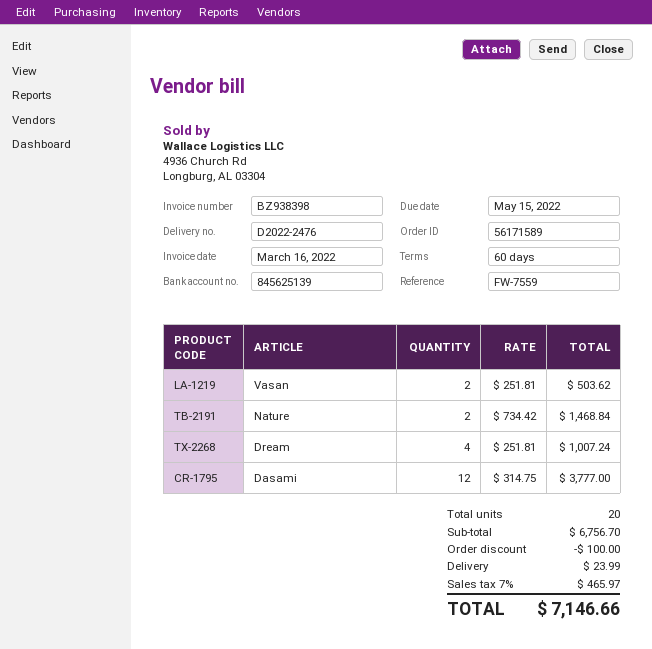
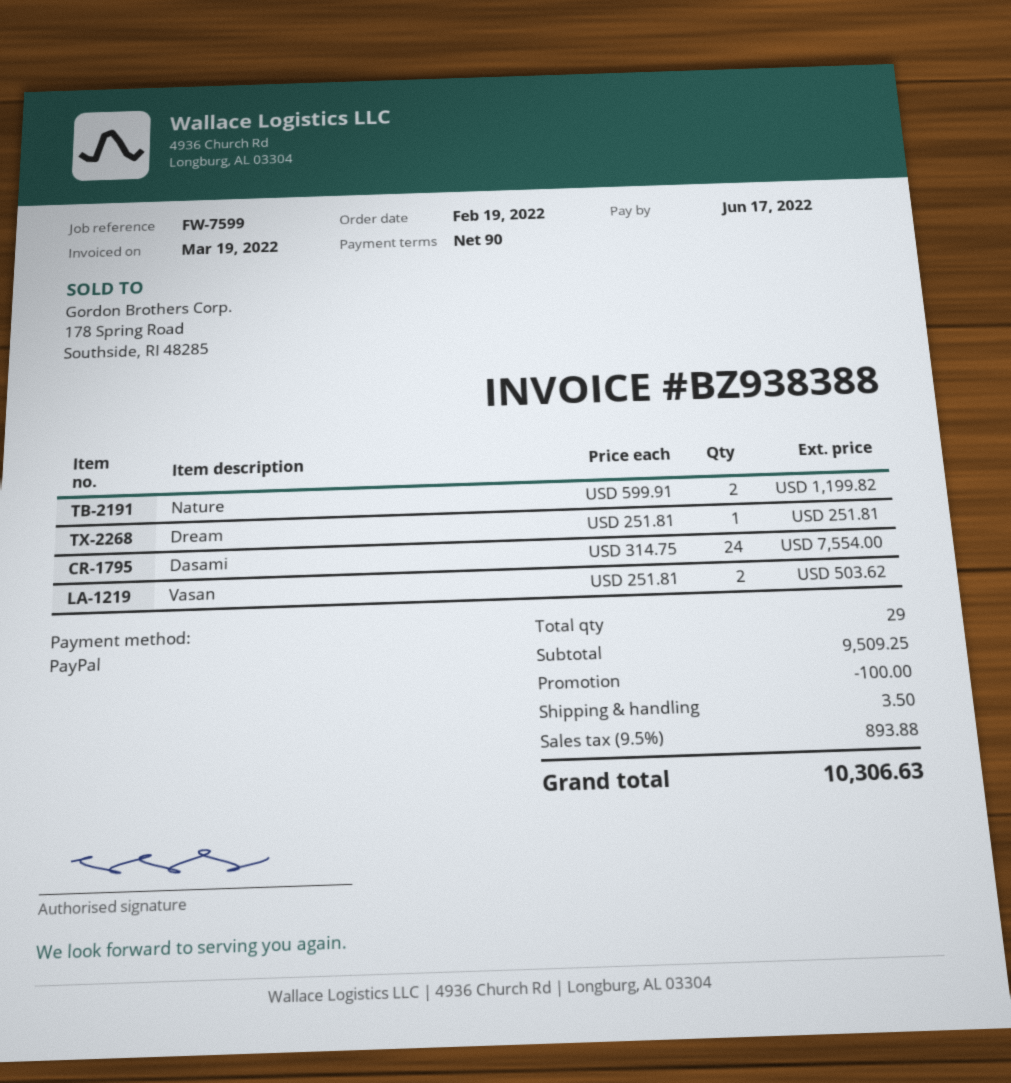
invoice number: BZ938398 -> BZ938388
invoice date: 2022-03-16 -> 2022-03-19
payment terms: 60 days -> 90 days
due date: 2022-05-15 -> 2022-06-17
reference: FW-7559 -> FW-7599
Nature: 2 x 734.42 = 1468.84 -> 2 x 599.91 = 1199.82
Dream: 4 x 251.81 = 1007.24 -> 1 x 251.81 = 251.81
Dasami: 12 x 314.75 = 3777.00 -> 24 x 314.75 = 7554.00
total quantity: 20 -> 29
subtotal: 6756.70 -> 9509.25
shipping: 23.99 -> 3.50
tax: 7% = 465.97 -> 9.5% = 893.88
total: 7146.66 -> 10306.63

